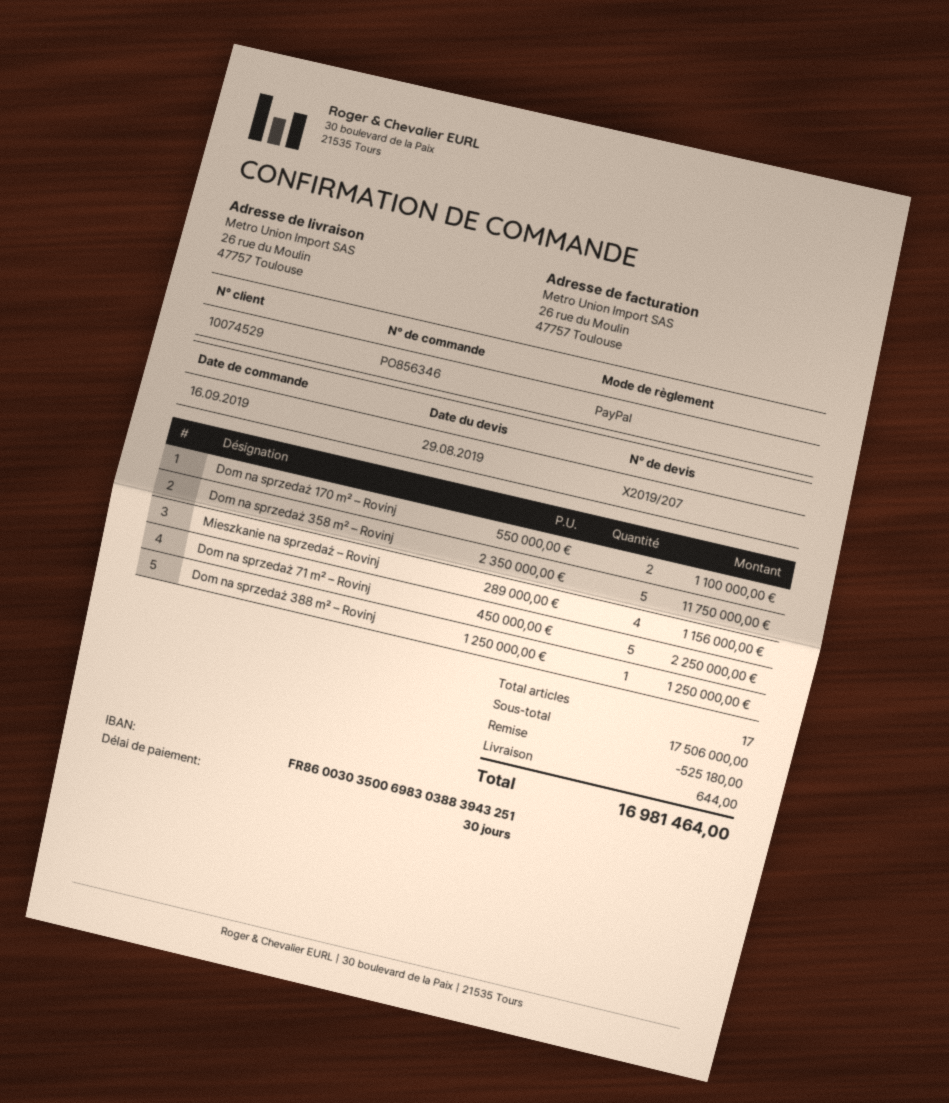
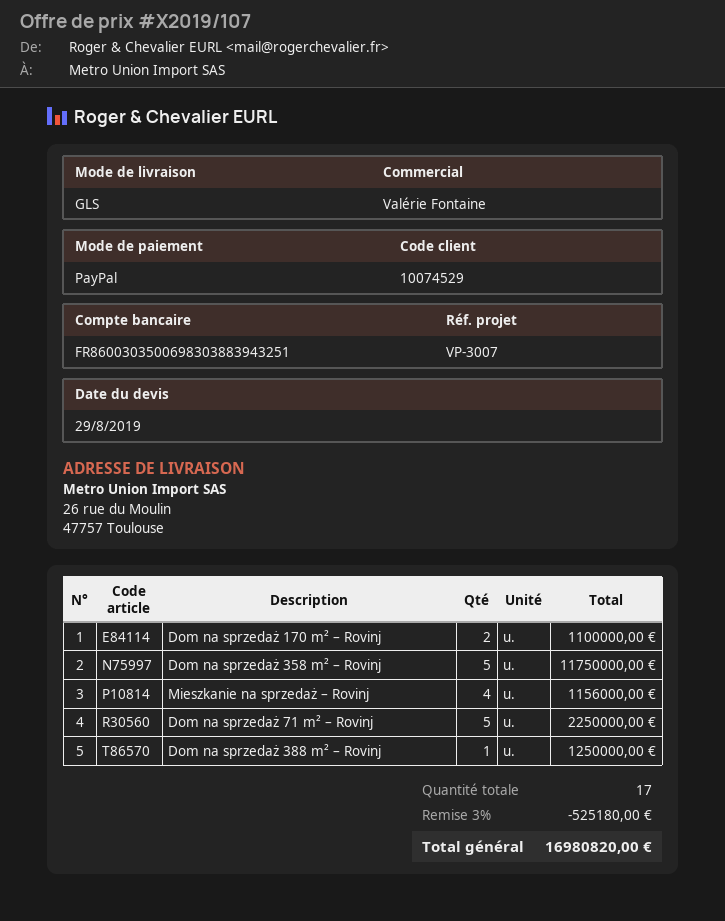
quote number: X2019/207 -> X2019/107
shipping: 644.00 -> none
total: 16981464.00 -> 16980820.00

